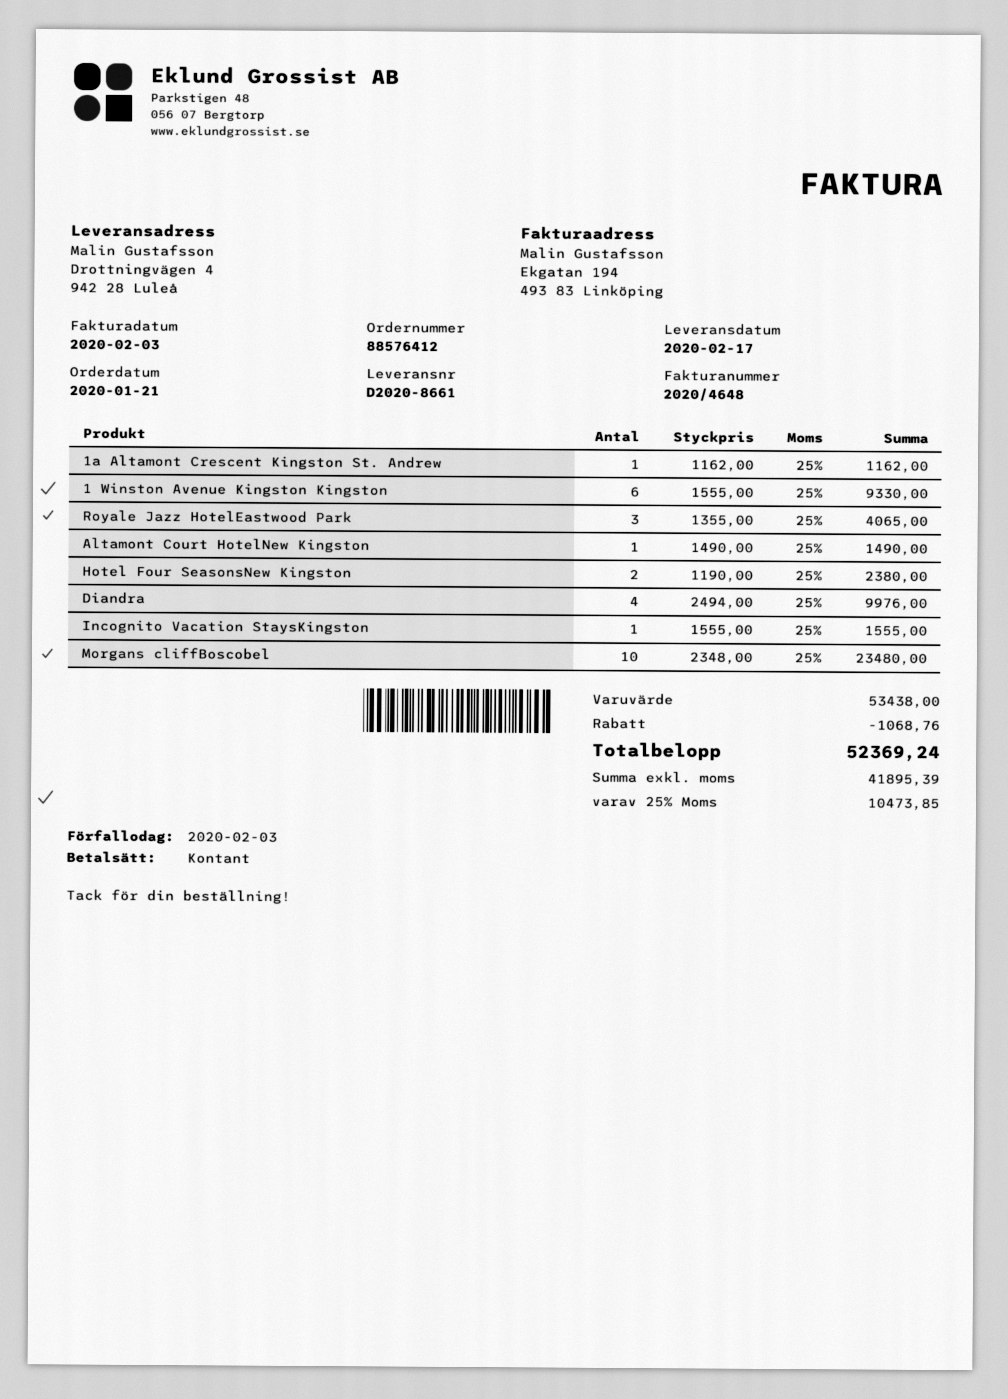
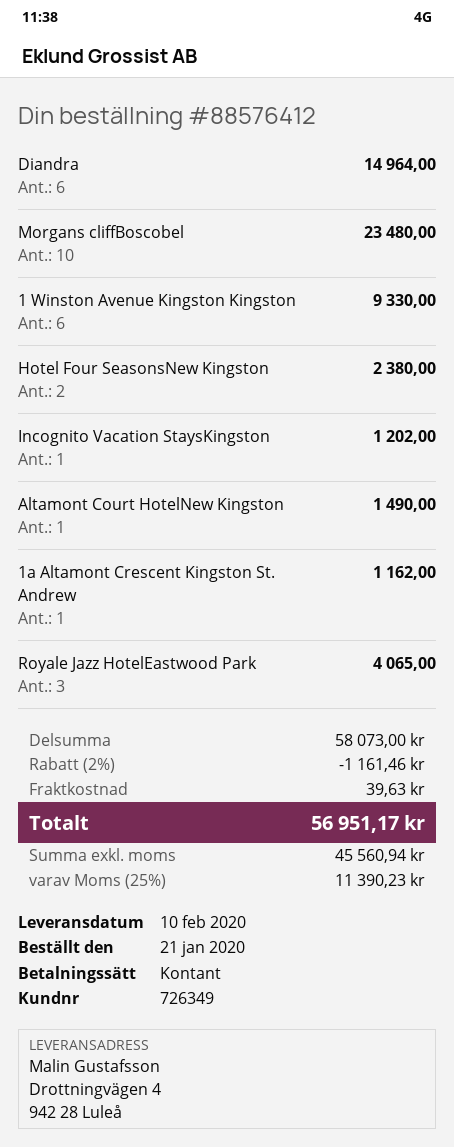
delivery date: 2020-02-17 -> 2020-02-10
Diandra: 4 for 9976.00 -> 6 for 14964.00
Incognito Vacation StaysKingston: 1 for 1555.00 -> 1 for 1202.00
subtotal: 53438.00 -> 58073.00
discount: 1068.76 -> 1161.46
shipping: none -> 39.63
net: 41895.39 -> 45560.94
tax: 25% = 10473.85 -> 25% = 11390.23
total: 52369.24 -> 56951.17

